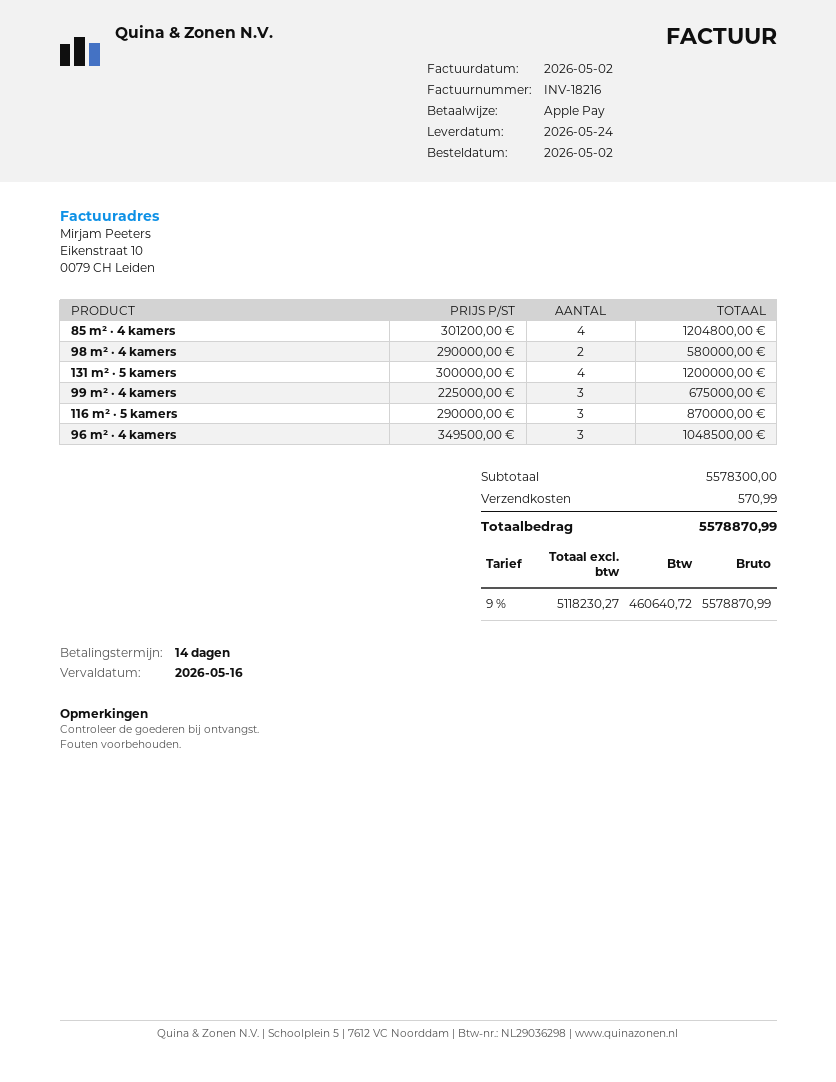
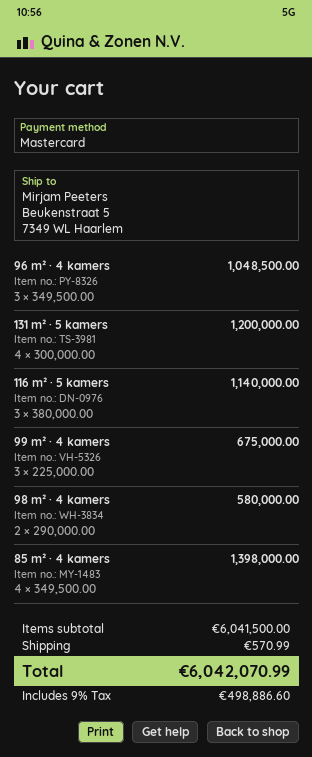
payment method: Apple Pay -> Mastercard
85 m² · 4 kamers: 4 x 301200.00 = 1204800.00 -> 4 x 349500.00 = 1398000.00
116 m² · 5 kamers: 3 x 290000.00 = 870000.00 -> 3 x 380000.00 = 1140000.00
subtotal: 5578300.00 -> 6041500.00
tax: 9% = 460640.72 -> 9% = 498886.60
total: 5578870.99 -> 6042070.99

